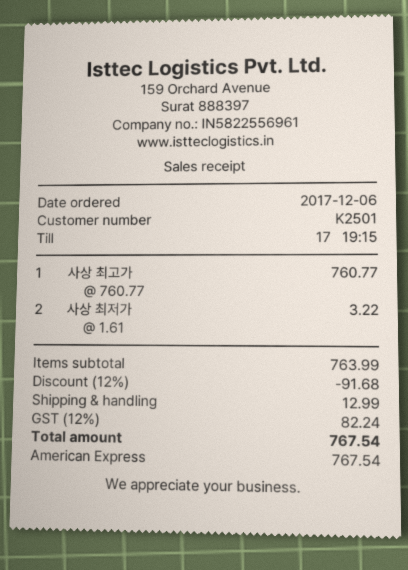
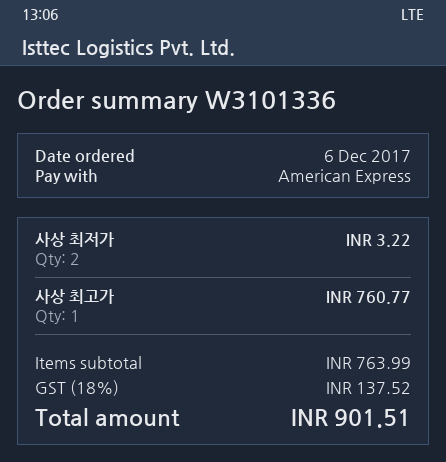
discount: 12% = 91.68 -> none
shipping: 12.99 -> none
tax: 12% = 82.24 -> 18% = 137.52
total: 767.54 -> 901.51

